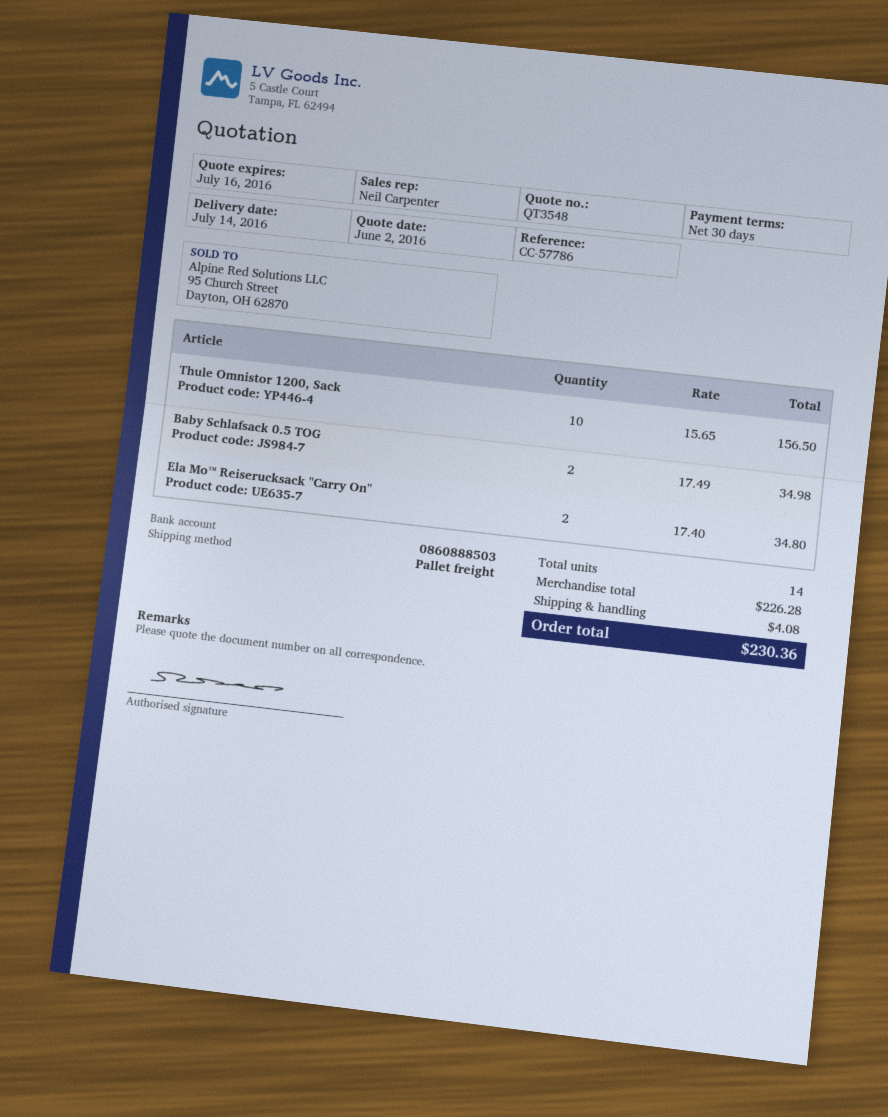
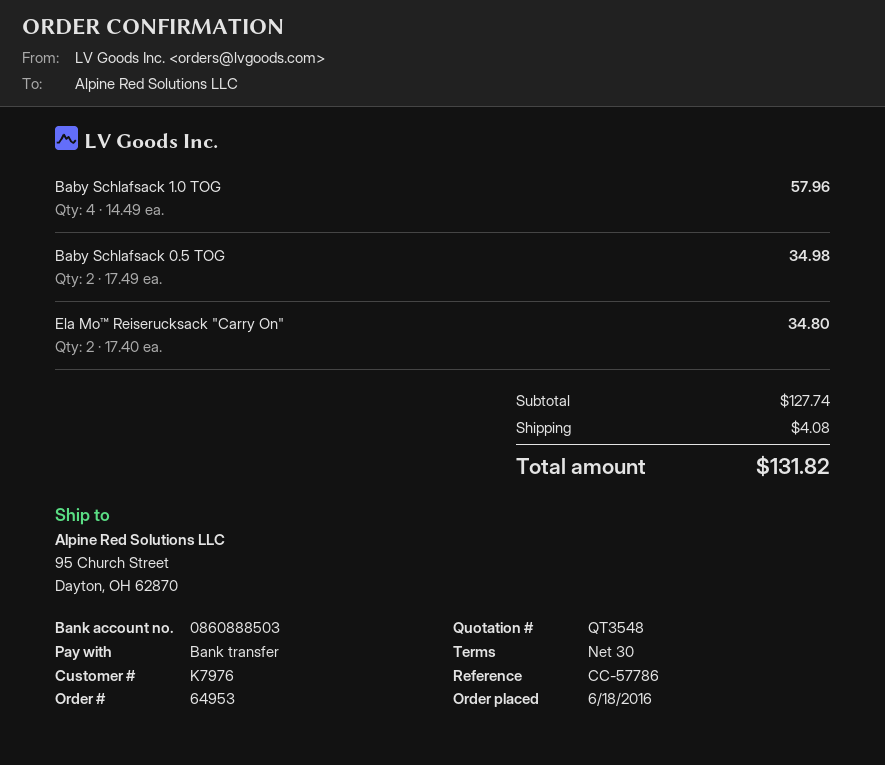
Thule Omnistor 1200, Sack: 10 x 15.65 = 156.50 -> none
Baby Schlafsack 1.0 TOG: none -> 4 x 14.49 = 57.96
subtotal: 226.28 -> 127.74
total: 230.36 -> 131.82

